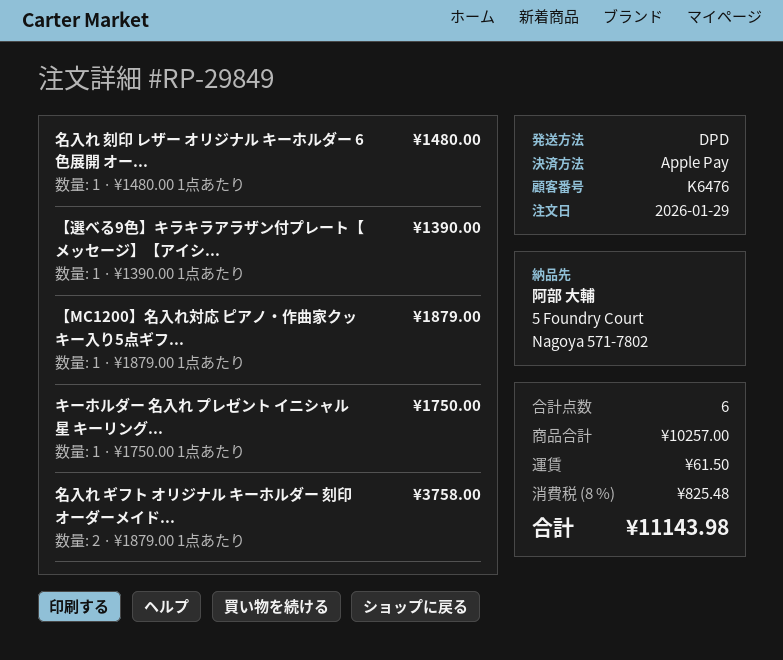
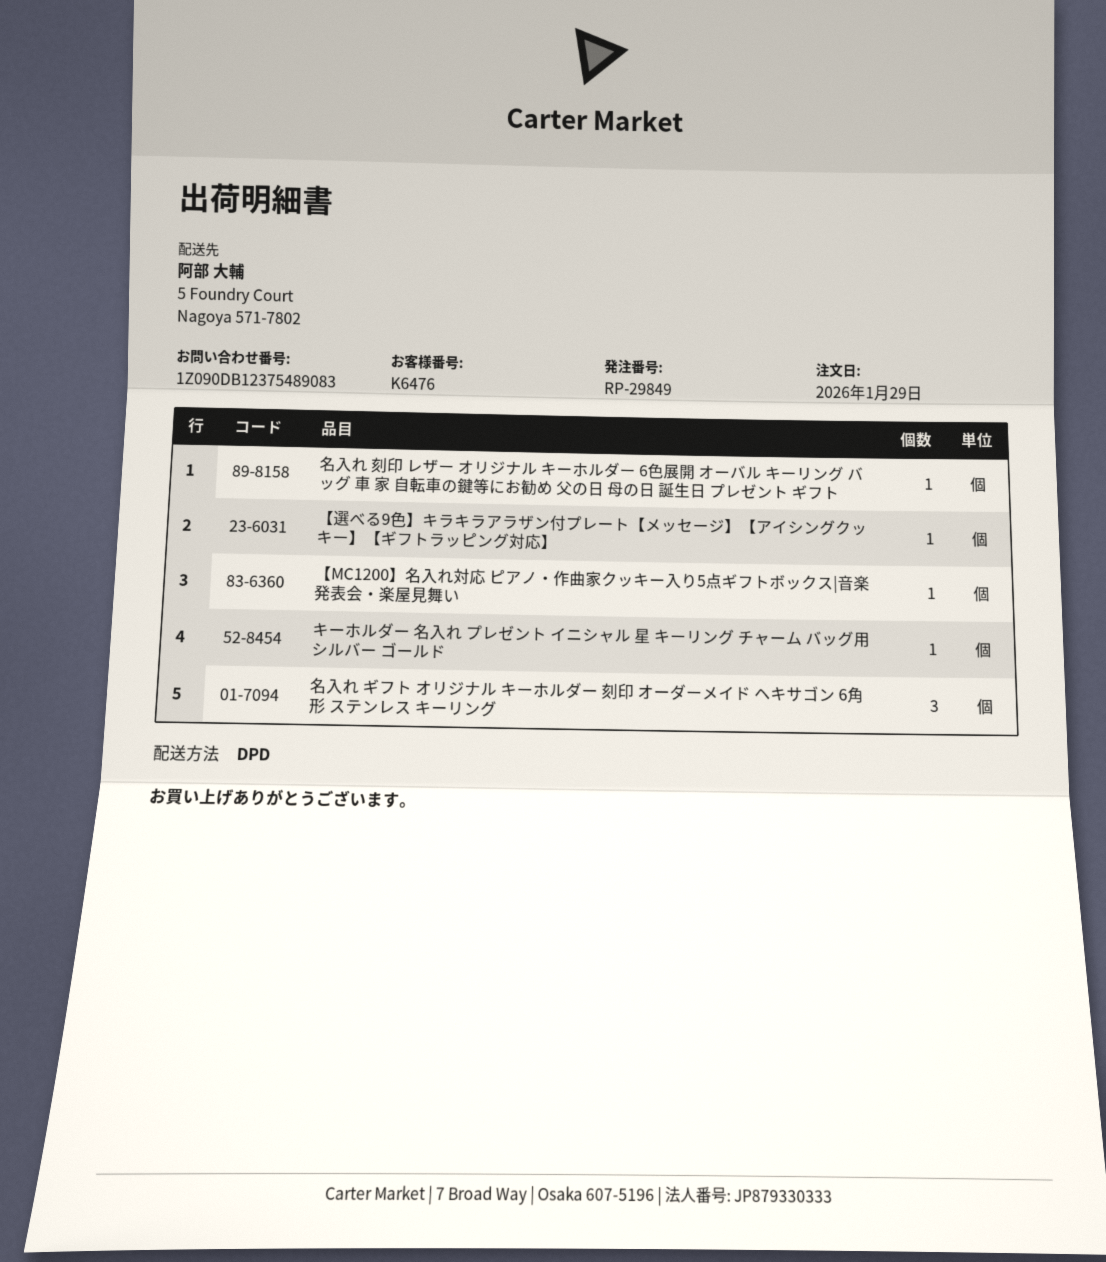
名入れ ギフト オリジナル キーホルダー 刻印 オーダーメイド...: 2 -> 3

